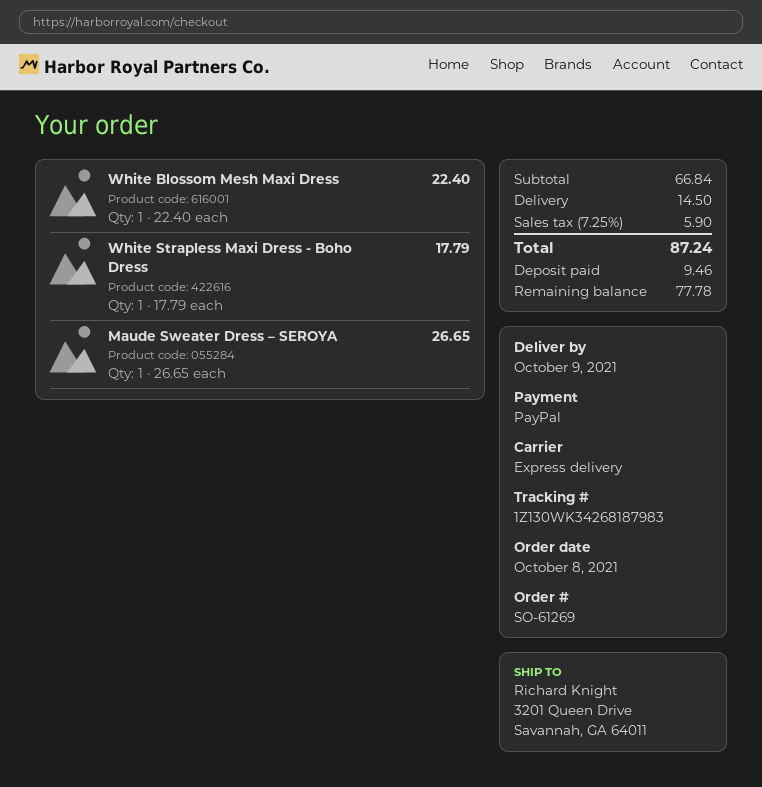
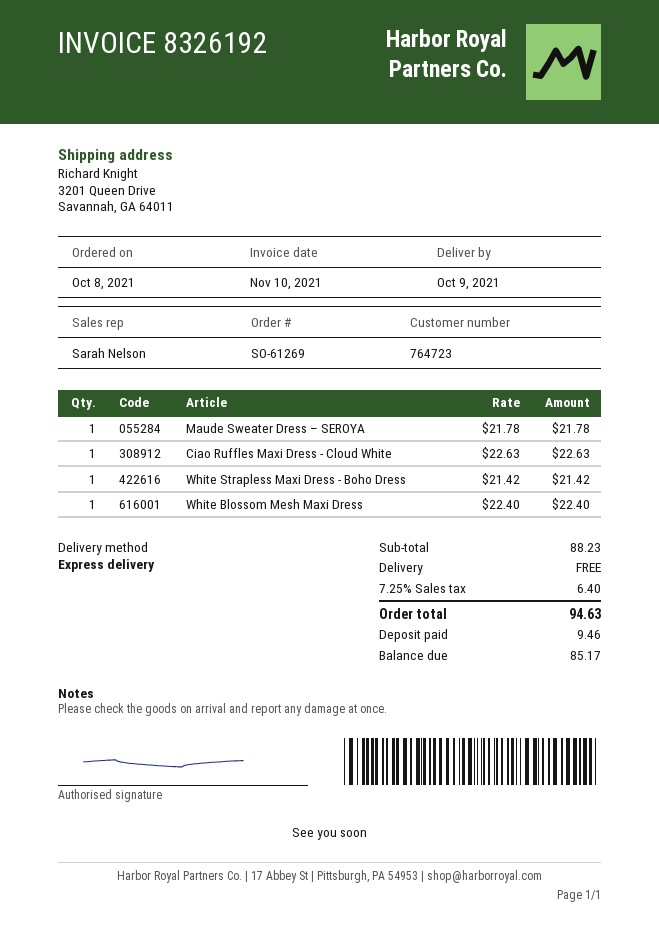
White Strapless Maxi Dress - Boho Dress: 1 x 17.79 = 17.79 -> 1 x 21.42 = 21.42
Maude Sweater Dress – SEROYA: 1 x 26.65 = 26.65 -> 1 x 21.78 = 21.78
Ciao Ruffles Maxi Dress - Cloud White: none -> 1 x 22.63 = 22.63
subtotal: 66.84 -> 88.23
shipping: 14.50 -> 0.00
tax: 7.25% = 5.90 -> 7.25% = 6.40
total: 87.24 -> 94.63
balance: 77.78 -> 85.17

